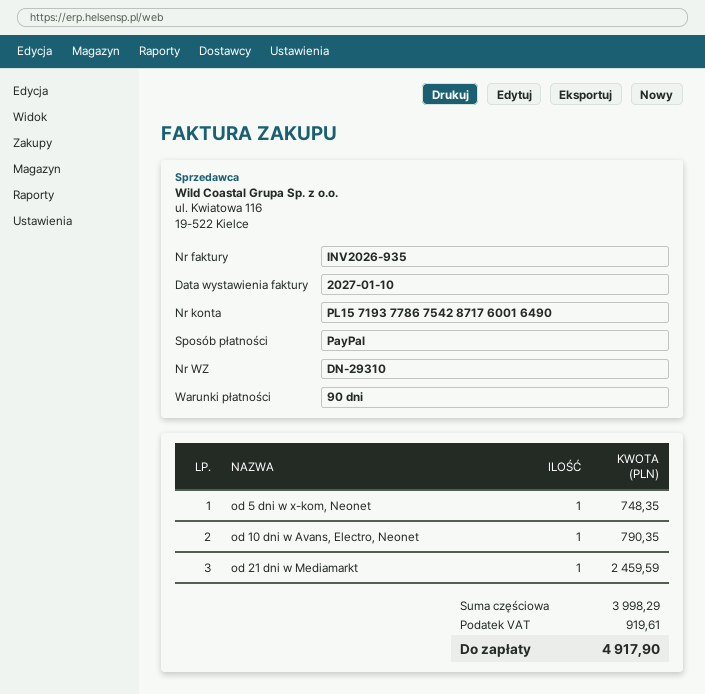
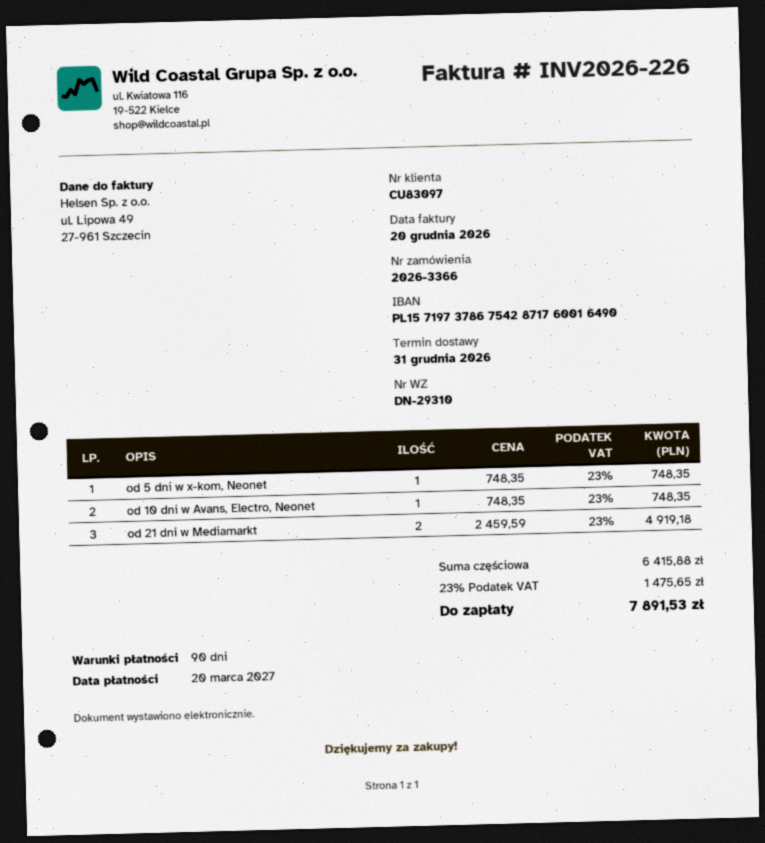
invoice number: INV2026-935 -> INV2026-226
invoice date: 2027-01-10 -> 2026-12-20
bank account: PL15719377867542871760016490 -> PL15719737867542871760016490
od 10 dni w Avans, Electro, Neonet: 1 for 790.35 -> 1 for 748.35
od 21 dni w Mediamarkt: 1 for 2459.59 -> 2 for 4919.18
subtotal: 3998.29 -> 6415.88
tax: 919.61 -> 1475.65
total: 4917.90 -> 7891.53

